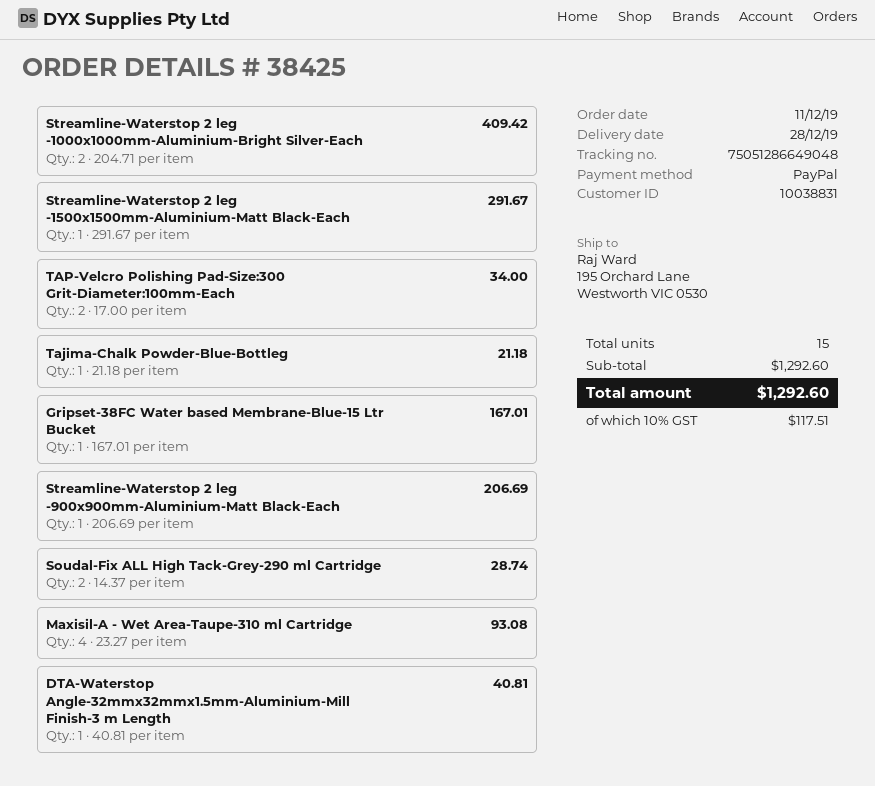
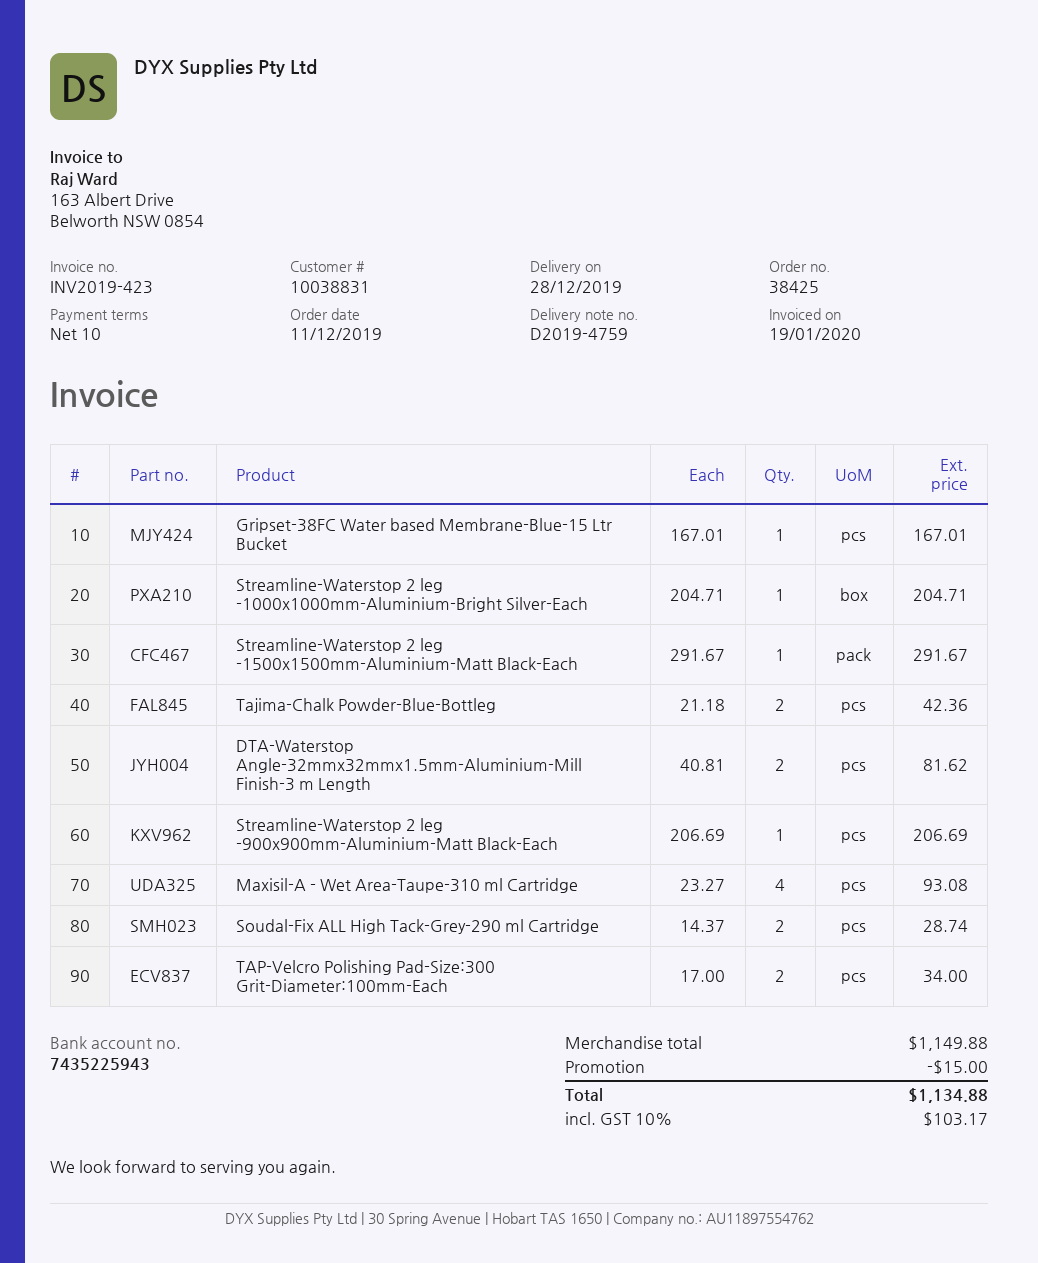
Streamline-Waterstop 2 leg -1000x1000mm-Aluminium-Bright Silver-Each: 2 x 204.71 = 409.42 -> 1 x 204.71 = 204.71
Tajima-Chalk Powder-Blue-Bottleg: 1 x 21.18 = 21.18 -> 2 x 21.18 = 42.36
DTA-Waterstop Angle-32mmx32mmx1.5mm-Aluminium-Mill Finish-3 m Length: 1 x 40.81 = 40.81 -> 2 x 40.81 = 81.62
subtotal: 1292.60 -> 1149.88
discount: none -> 15.00
tax: 10% = 117.51 -> 10% = 103.17
total: 1292.60 -> 1134.88

